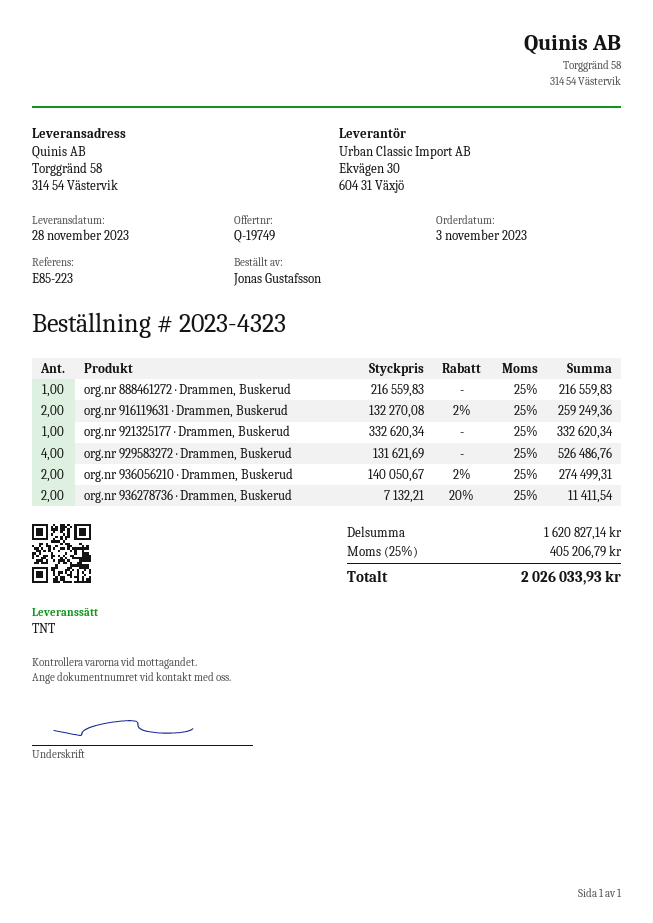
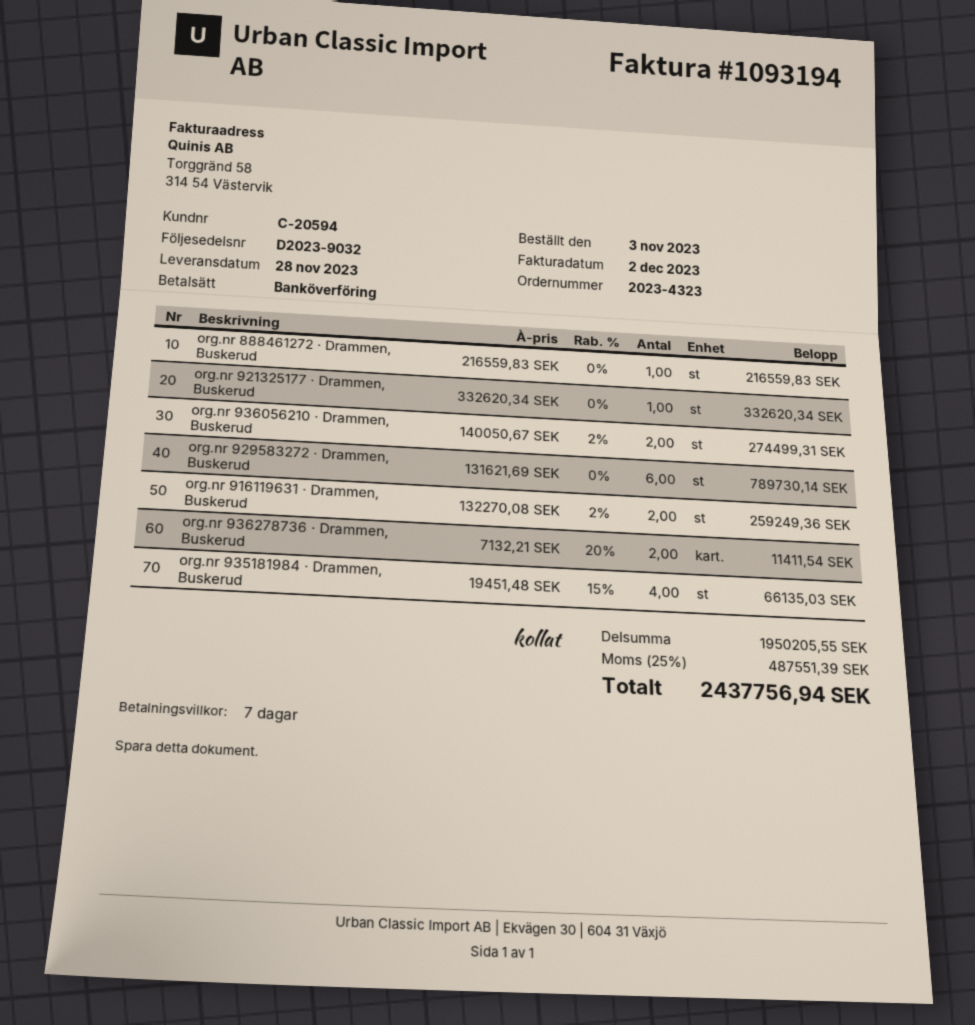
org.nr 929583272 · Drammen, Buskerud: 4 x 131621.69 = 526486.76 -> 6 x 131621.69 = 789730.14
org.nr 935181984 · Drammen, Buskerud: none -> 4 x 19451.48 - 15% = 66135.03
subtotal: 1620827.14 -> 1950205.55
tax: 25% = 405206.79 -> 25% = 487551.39
total: 2026033.93 -> 2437756.94

